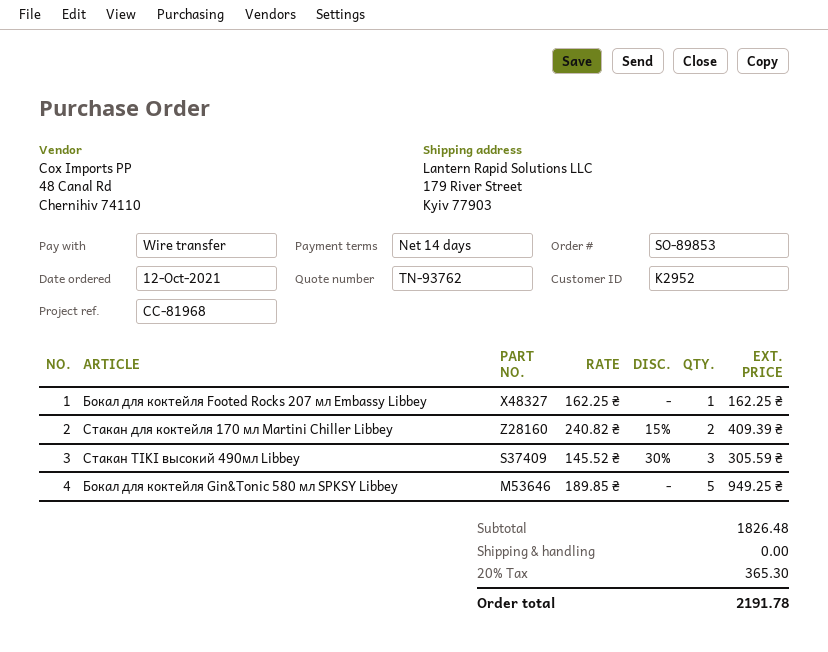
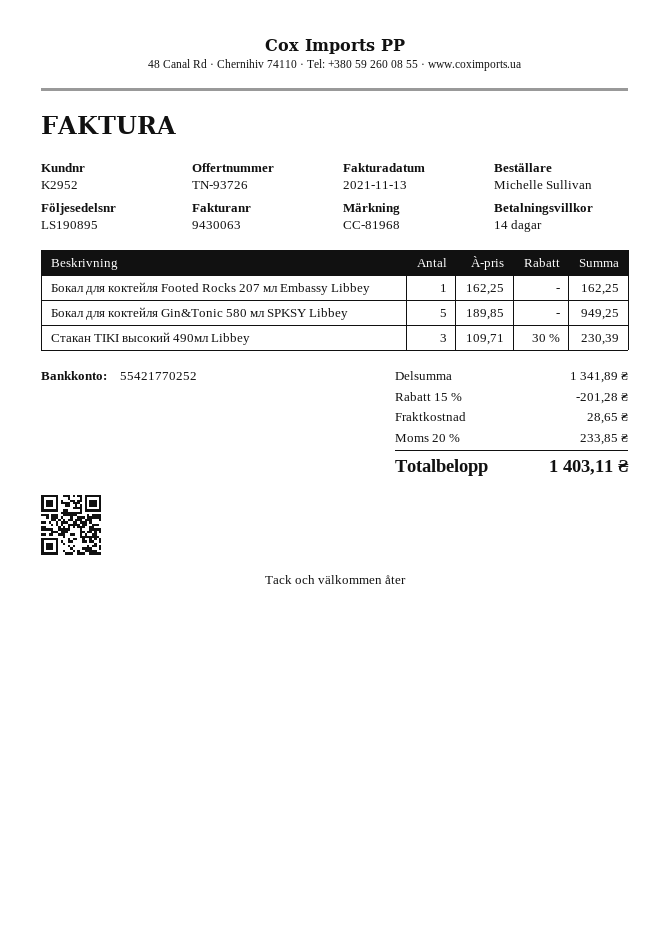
quote number: TN-93762 -> TN-93726
Стакан для коктейля 170 мл Martini Chiller Libbey: 2 x 240.82 - 15% = 409.39 -> none
Стакан TIKI высокий 490мл Libbey: 3 x 145.52 - 30% = 305.59 -> 3 x 109.71 - 30% = 230.39
subtotal: 1826.48 -> 1341.89
discount: none -> 15% = 201.28
shipping: 0.00 -> 28.65
tax: 20% = 365.30 -> 20% = 233.85
total: 2191.78 -> 1403.11

